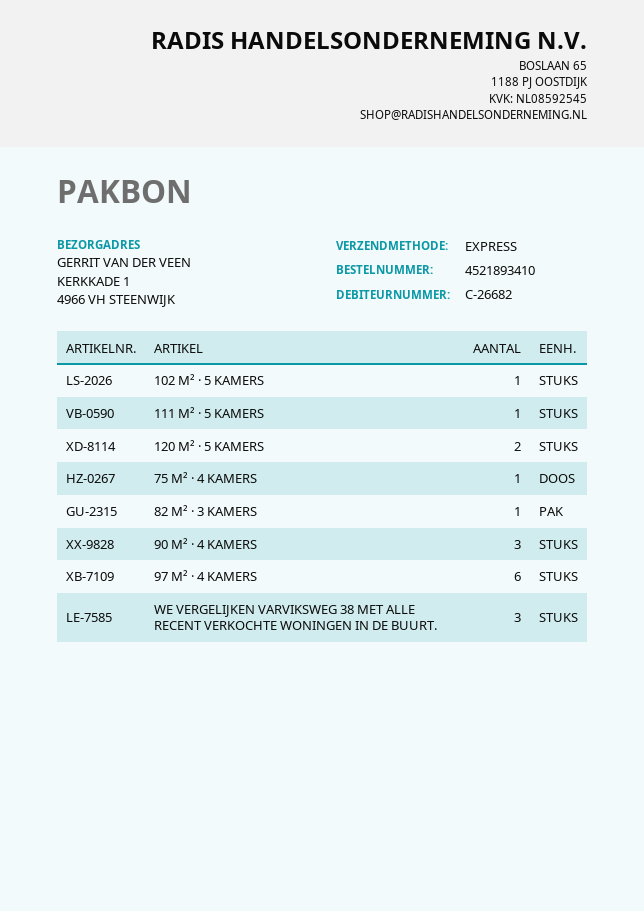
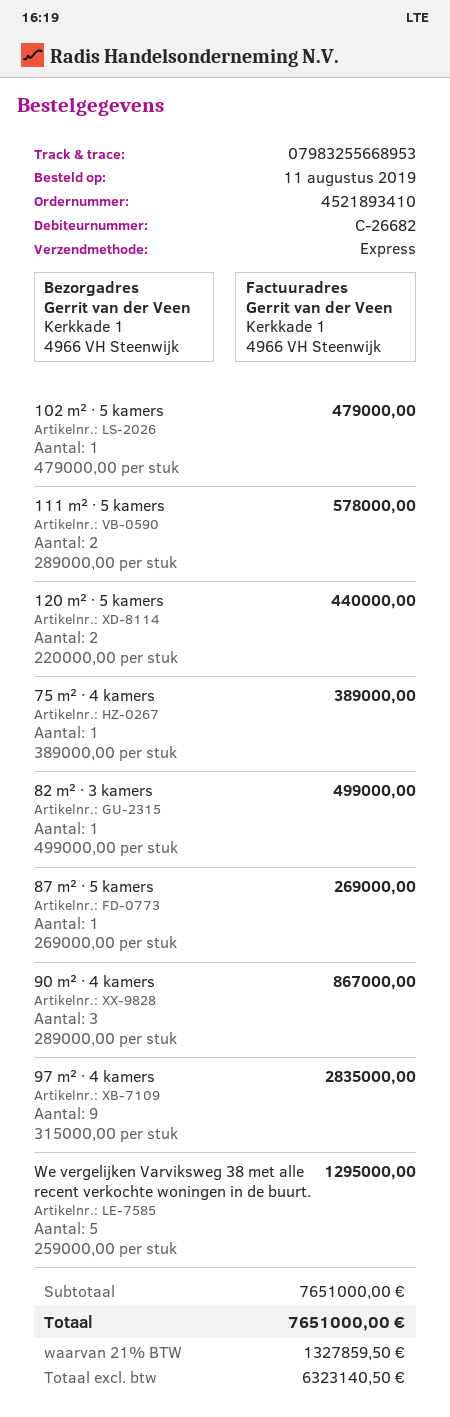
111 M² · 5 KAMERS: 1 -> 2
97 M² · 4 KAMERS: 6 -> 9
WE VERGELIJKEN VARVIKSWEG 38 MET ALLE RECENT VERKOCHTE WONINGEN IN DE BUURT.: 3 -> 5
87 m² · 5 kamers: none -> 1

